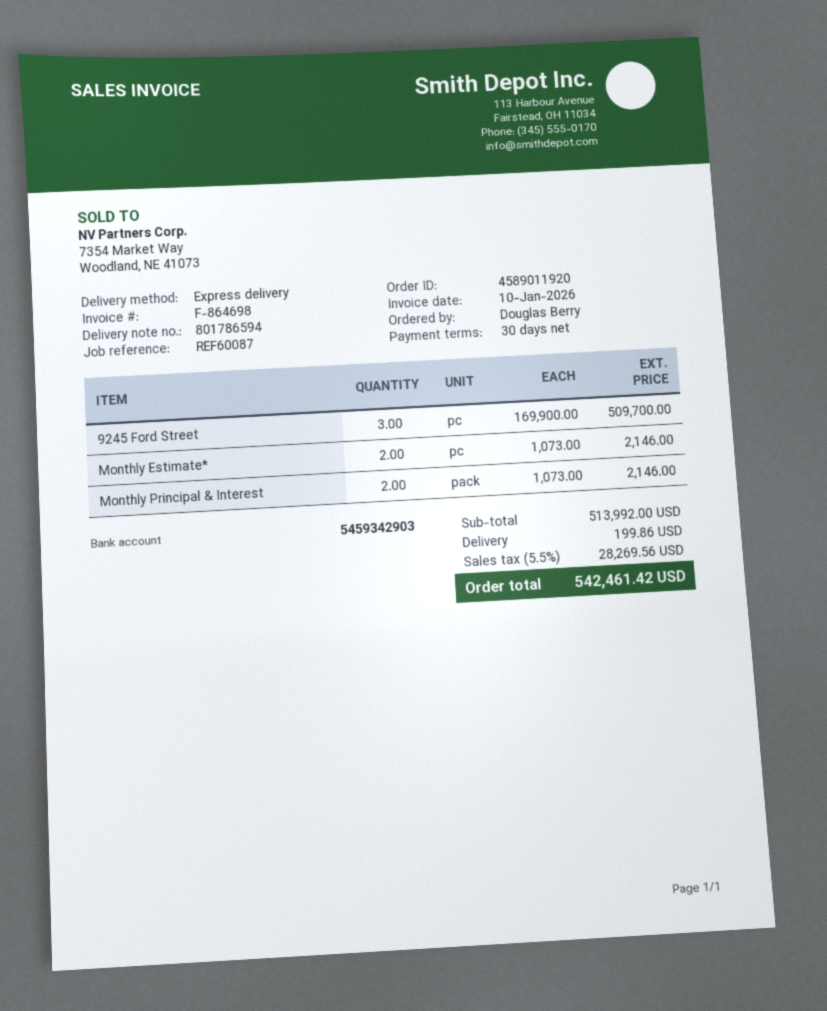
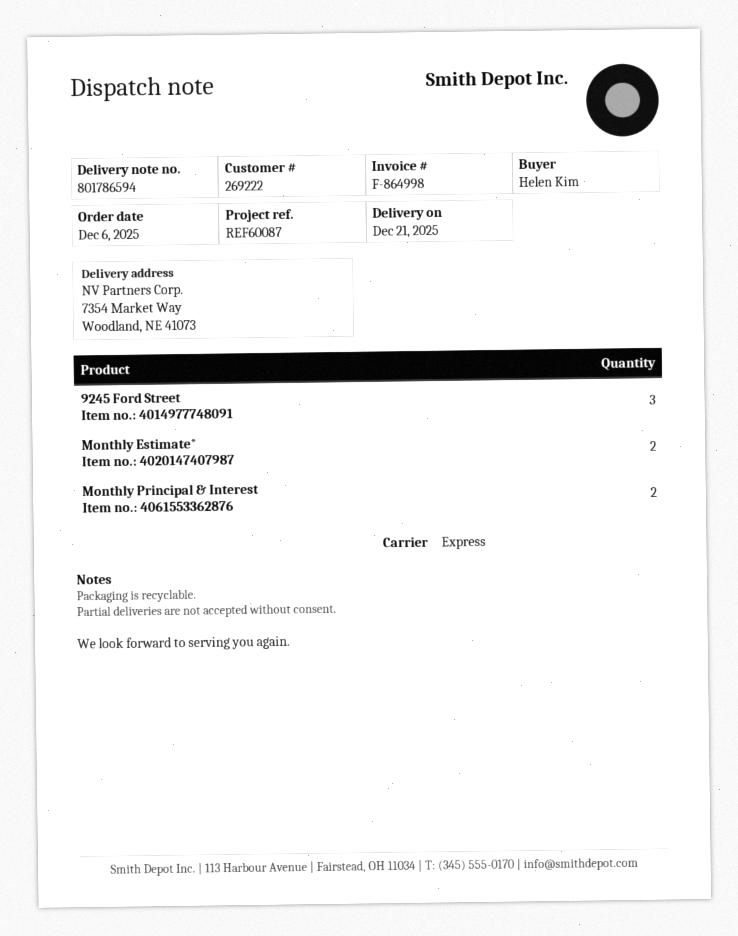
invoice number: F-864698 -> F-864998
ordered by: Douglas Berry -> Helen Kim

